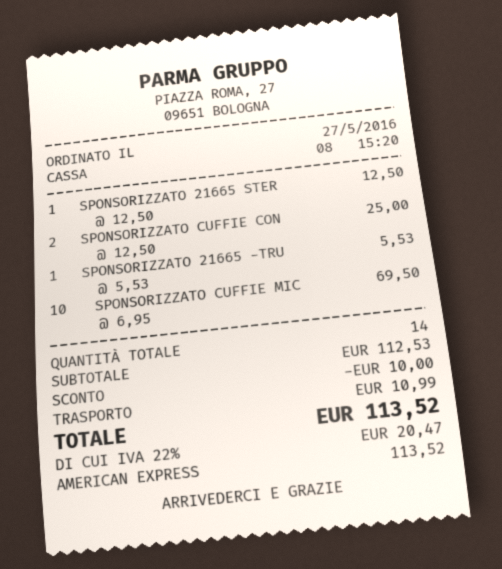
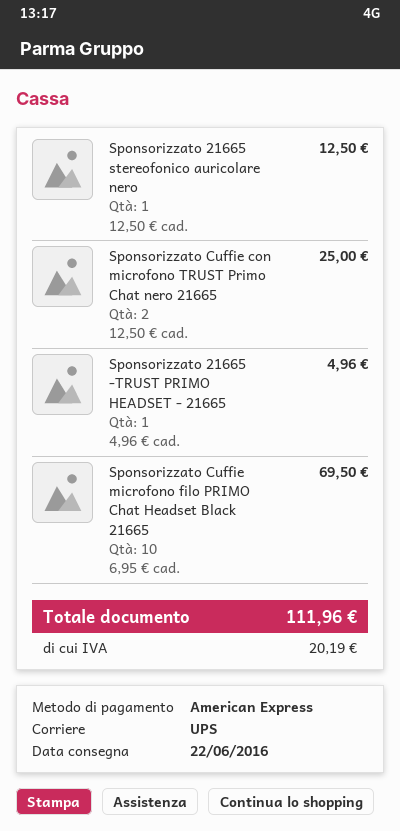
SPONSORIZZATO 21665 -TRU: 1 x 5.53 = 5.53 -> 1 x 4.96 = 4.96
discount: 10.00 -> none
shipping: 10.99 -> none
tax: 20.47 -> 20.19
total: 113.52 -> 111.96

